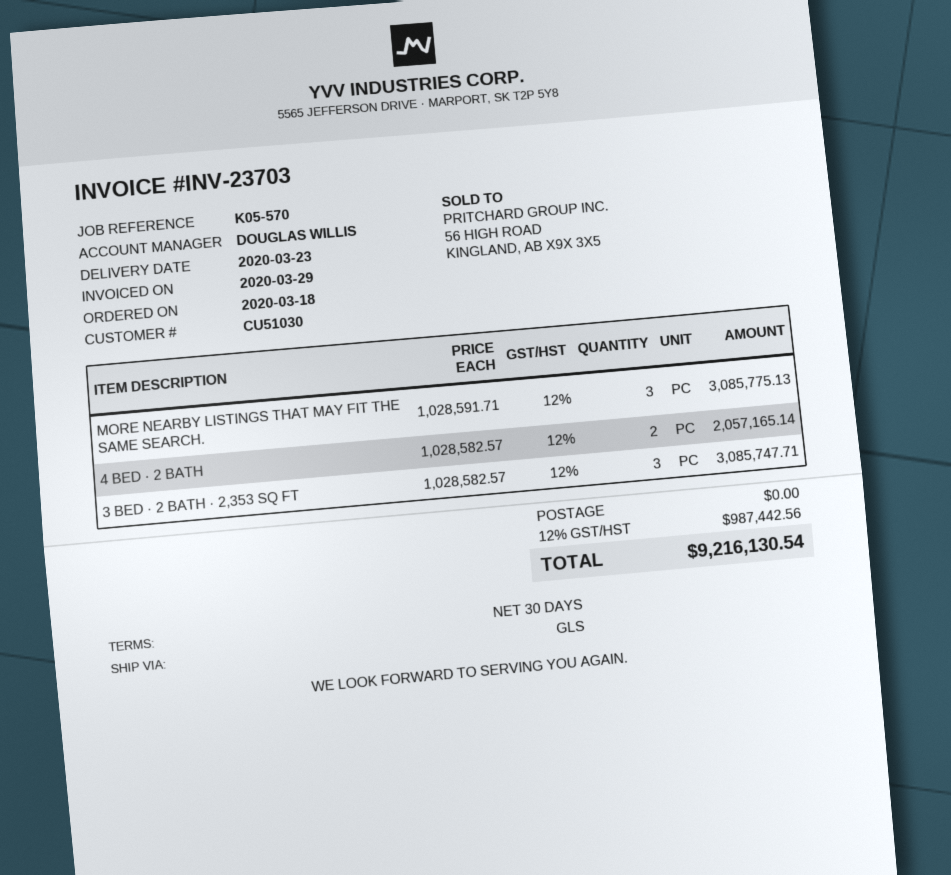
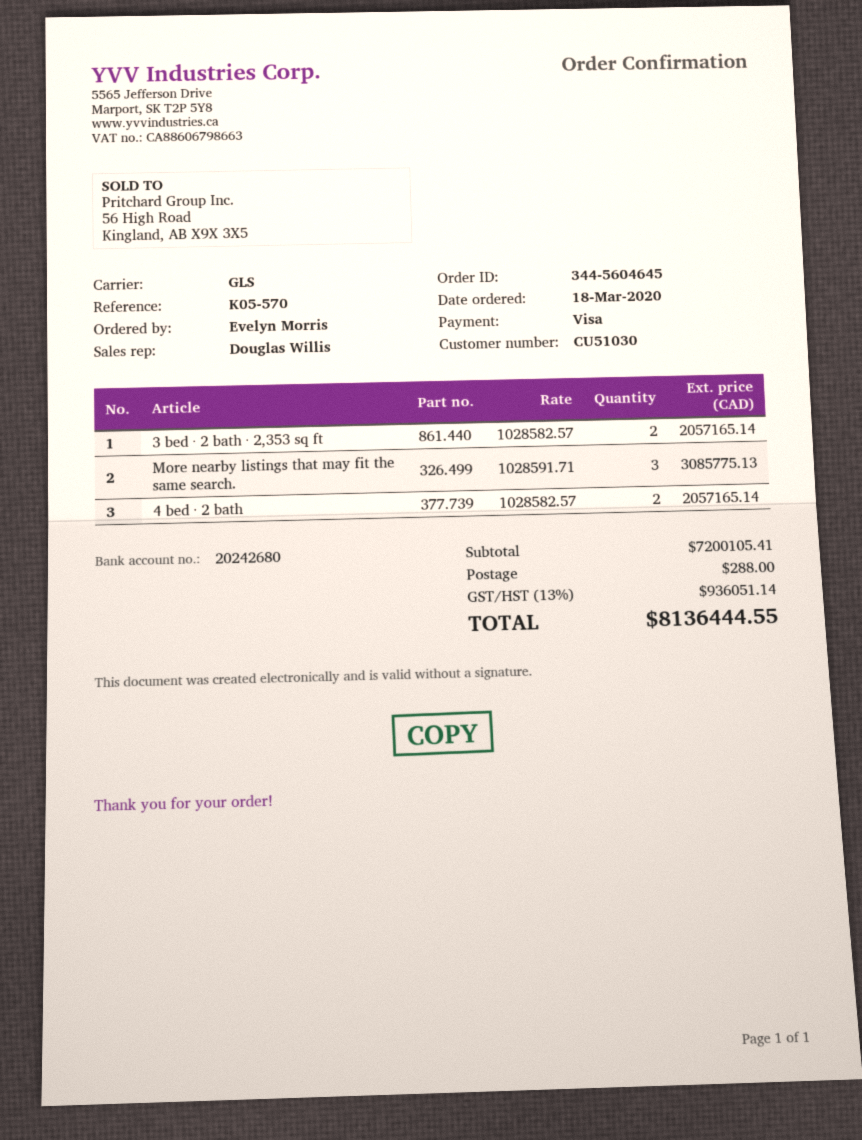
3 BED · 2 BATH · 2,353 SQ FT: 3 x 1028582.57 = 3085747.71 -> 2 x 1028582.57 = 2057165.14
shipping: 0.00 -> 288.00
tax: 12% = 987442.56 -> 13% = 936051.14
total: 9216130.54 -> 8136444.55

